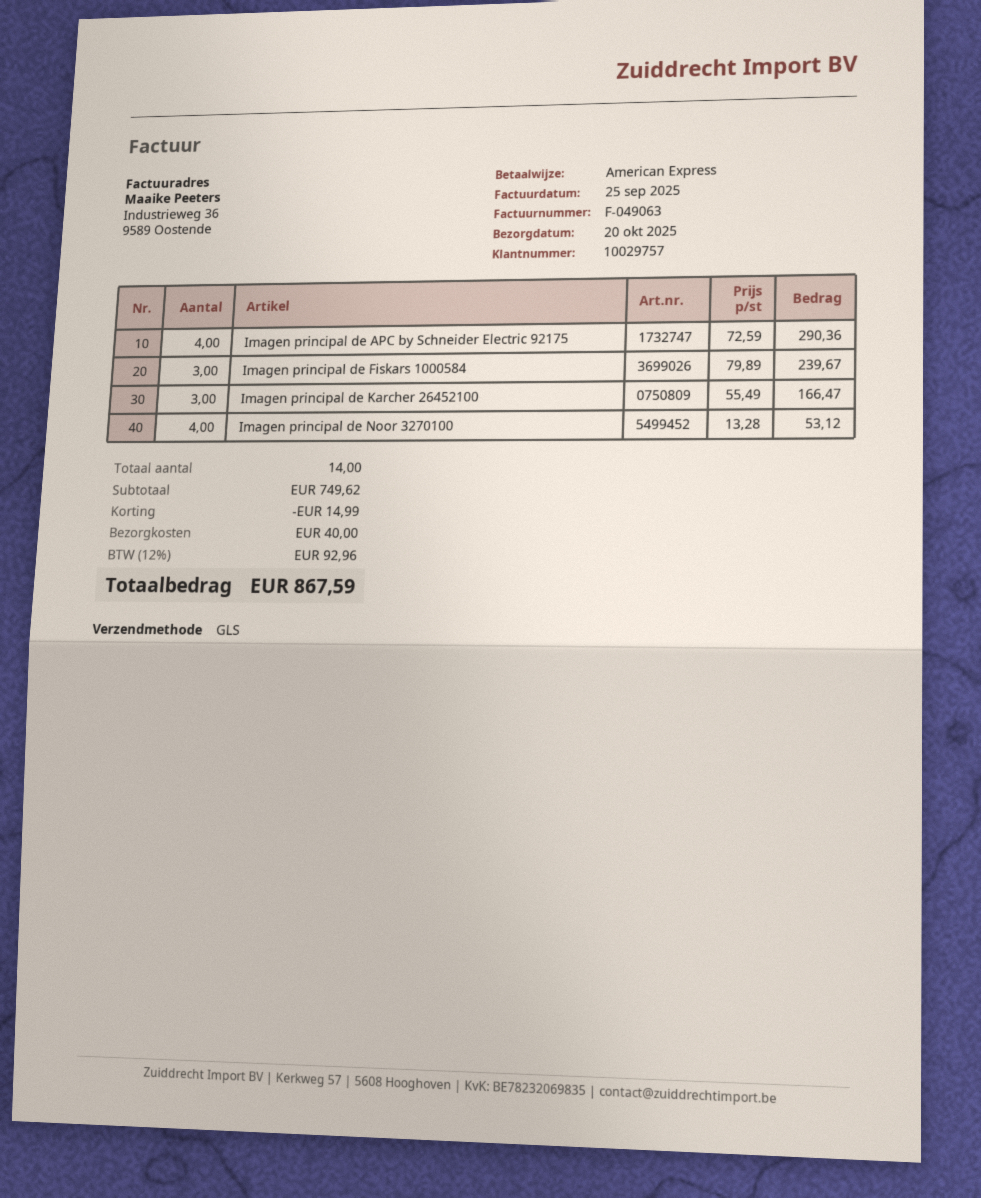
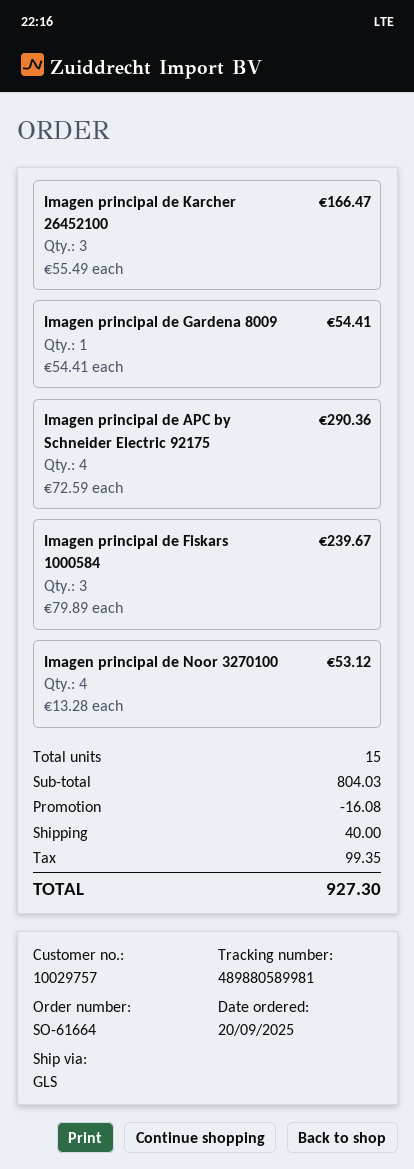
Imagen principal de Gardena 8009: none -> 1 x 54.41 = 54.41
total quantity: 14 -> 15
subtotal: 749.62 -> 804.03
discount: 14.99 -> 16.08
tax: 92.96 -> 99.35
total: 867.59 -> 927.30

